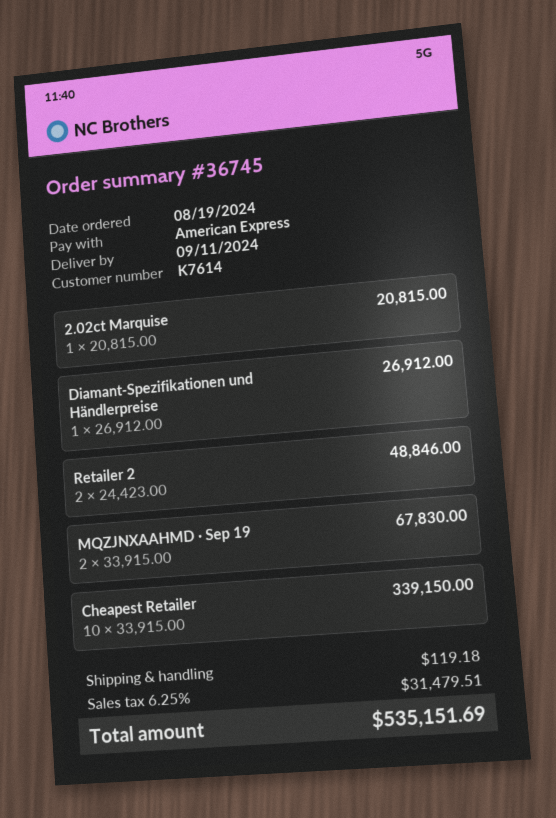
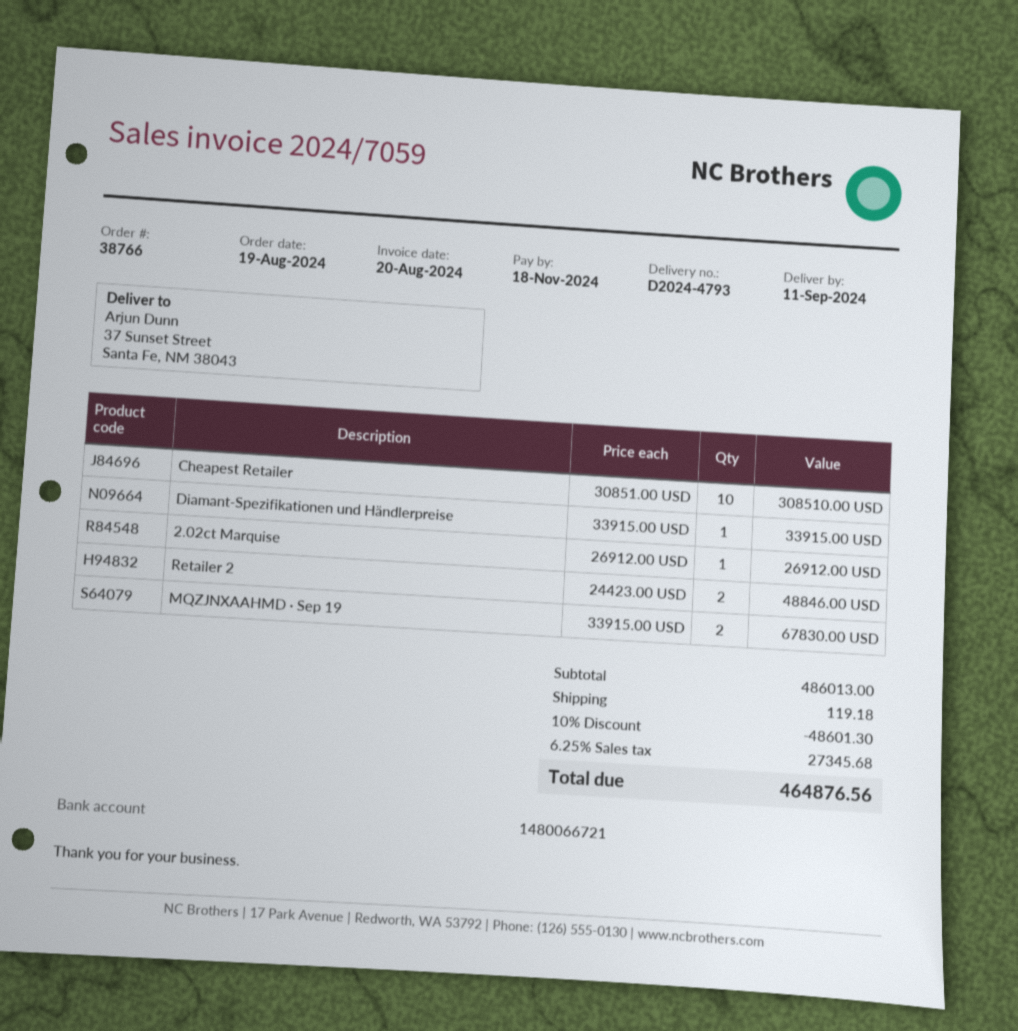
order number: 36745 -> 38766
2.02ct Marquise: 1 x 20815.00 = 20815.00 -> 1 x 26912.00 = 26912.00
Diamant-Spezifikationen und Händlerpreise: 1 x 26912.00 = 26912.00 -> 1 x 33915.00 = 33915.00
Cheapest Retailer: 10 x 33915.00 = 339150.00 -> 10 x 30851.00 = 308510.00
discount: none -> 10% = 48601.30
tax: 6.25% = 31479.51 -> 6.25% = 27345.68
total: 535151.69 -> 464876.56

